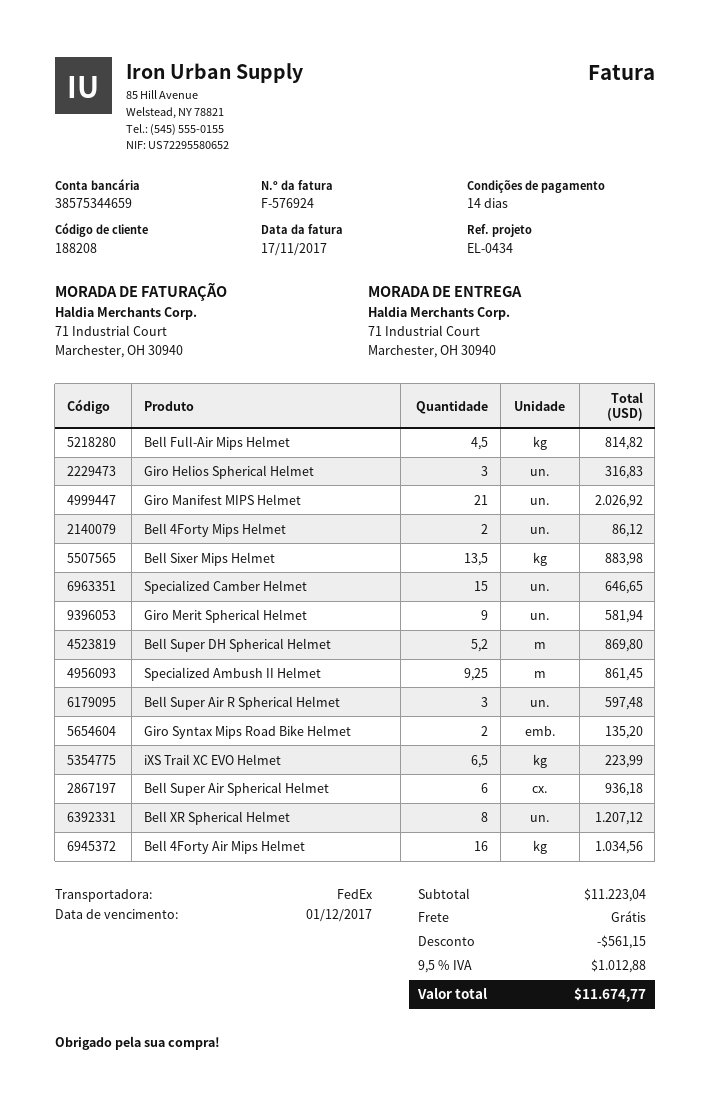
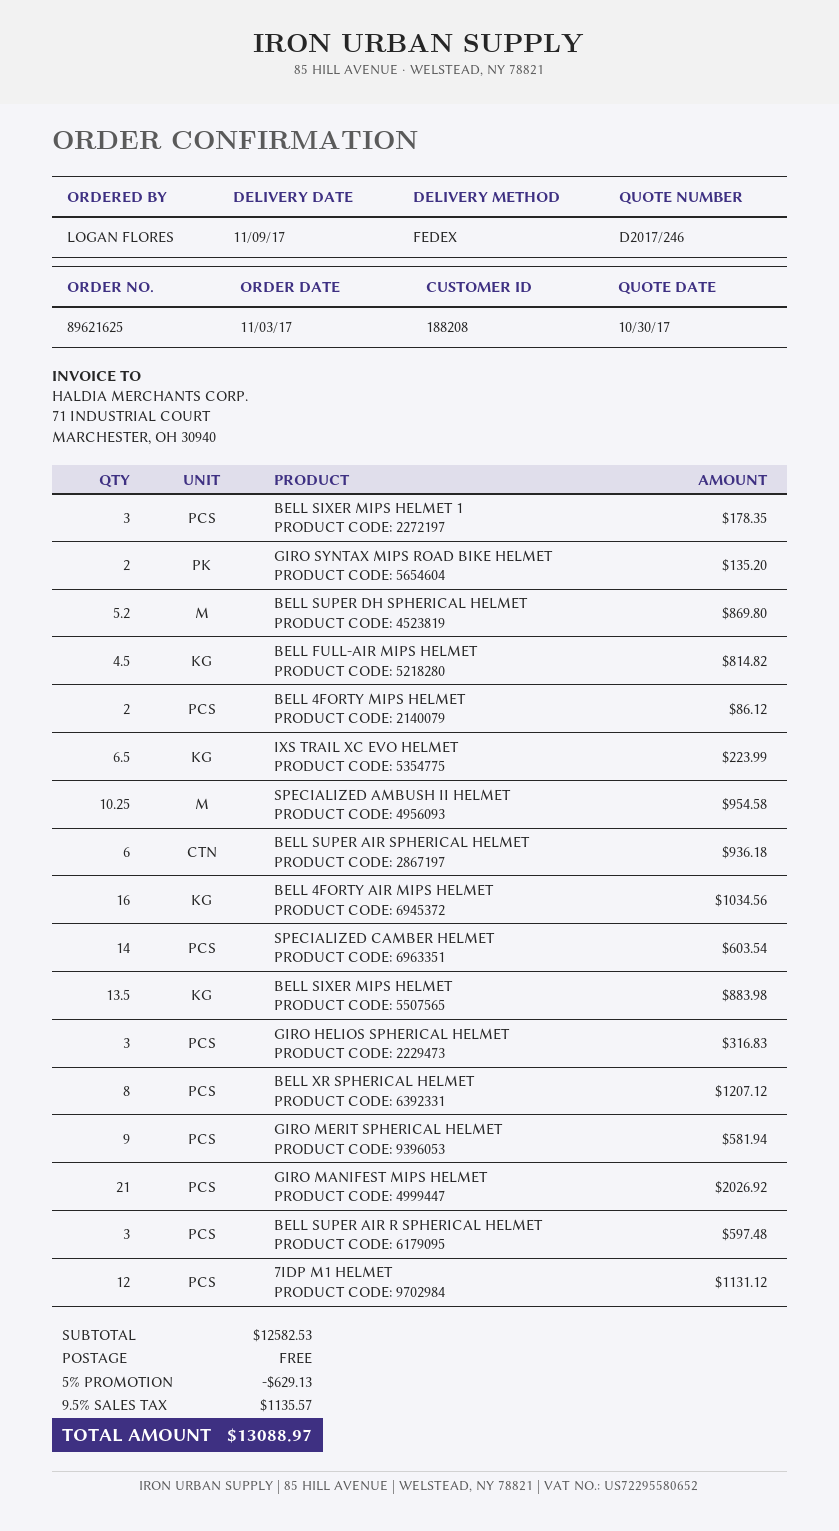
Specialized Camber Helmet: 15 for 646.65 -> 14 for 603.54
Specialized Ambush II Helmet: 9.25 for 861.45 -> 10.25 for 954.58
BELL SIXER MIPS HELMET 1: none -> 3 for 178.35
7IDP M1 HELMET: none -> 12 for 1131.12
subtotal: 11223.04 -> 12582.53
discount: 561.15 -> 629.13
tax: 9.5% = 1012.88 -> 9.5% = 1135.57
total: 11674.77 -> 13088.97

